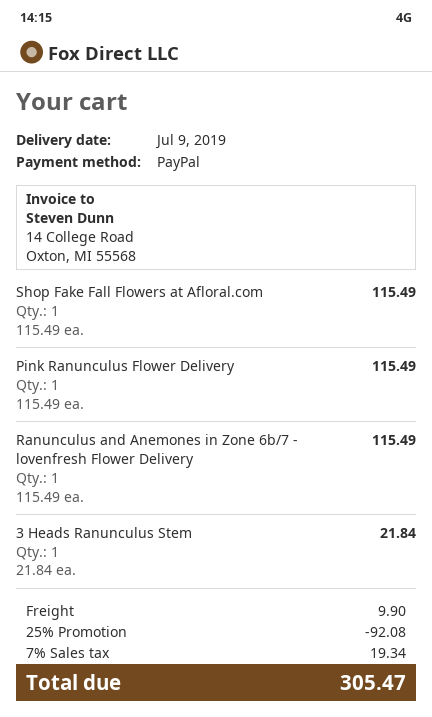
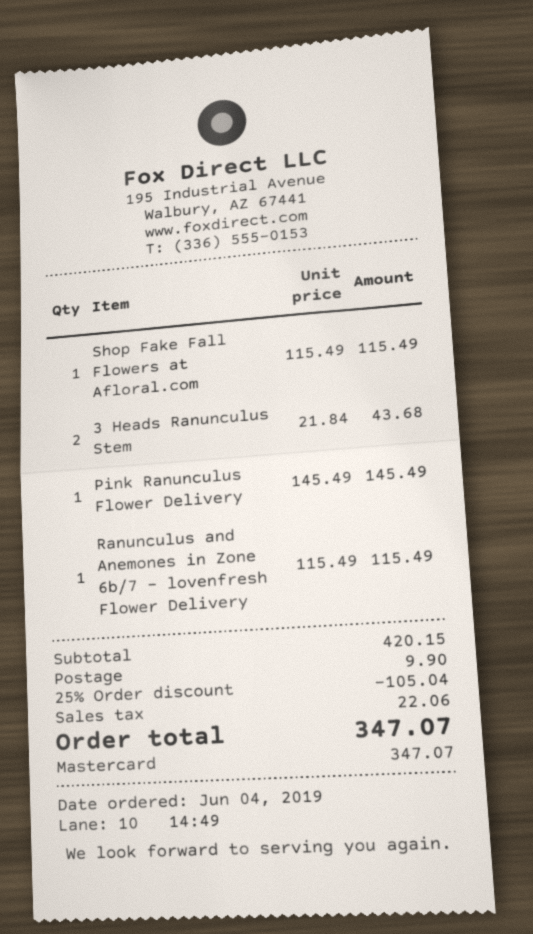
payment method: PayPal -> Mastercard
Pink Ranunculus Flower Delivery: 1 x 115.49 = 115.49 -> 1 x 145.49 = 145.49
3 Heads Ranunculus Stem: 1 x 21.84 = 21.84 -> 2 x 21.84 = 43.68
discount: 25% = 92.08 -> 25% = 105.04
tax: 19.34 -> 22.06
total: 305.47 -> 347.07

